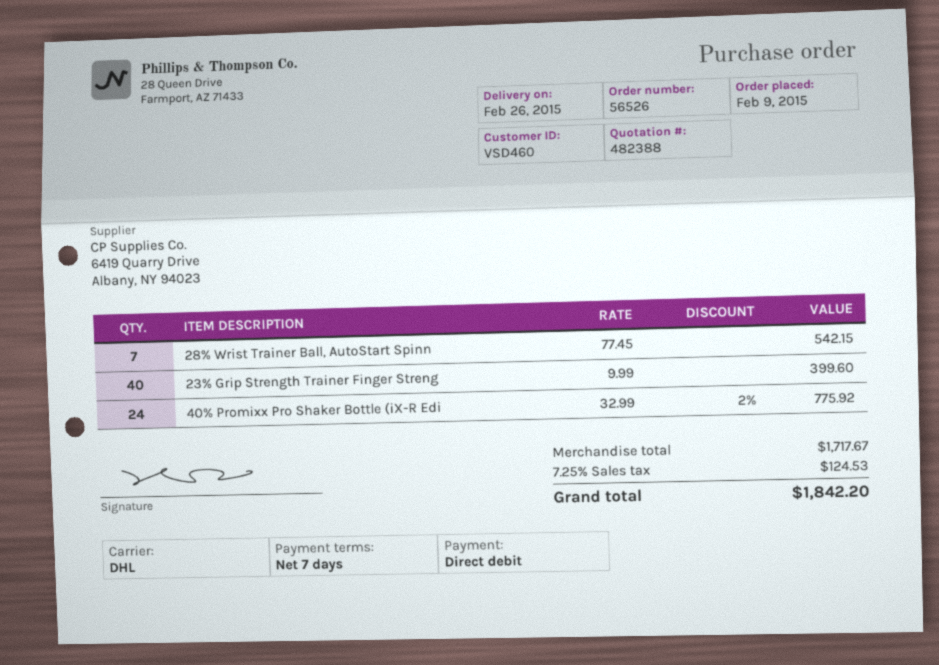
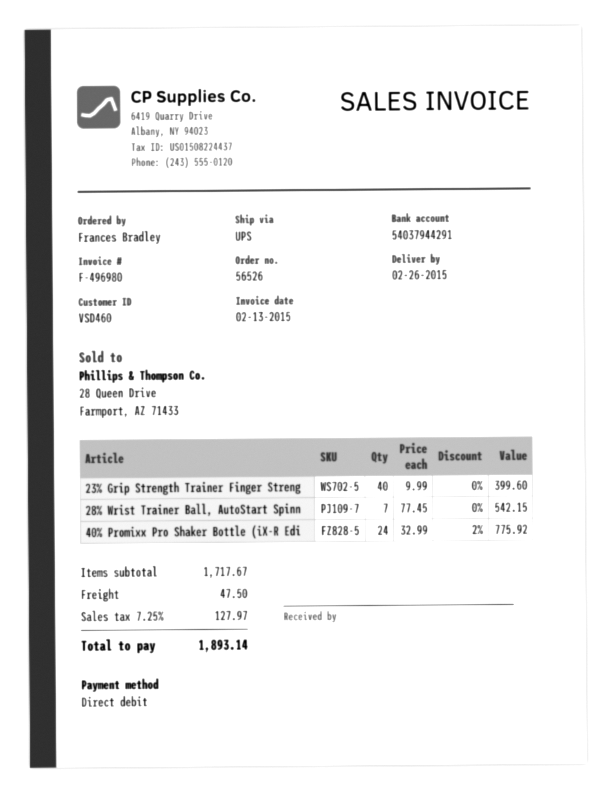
shipping method: DHL -> UPS
shipping: none -> 47.50
tax: 7.25% = 124.53 -> 7.25% = 127.97
total: 1842.20 -> 1893.14

